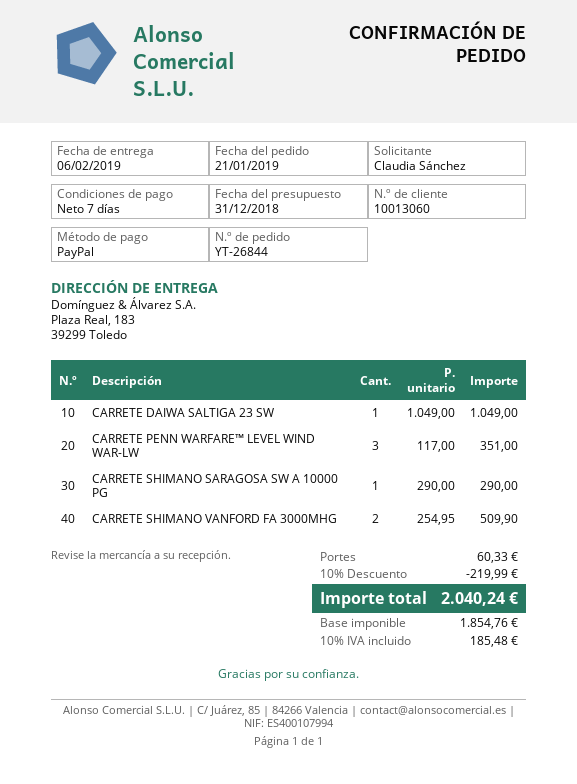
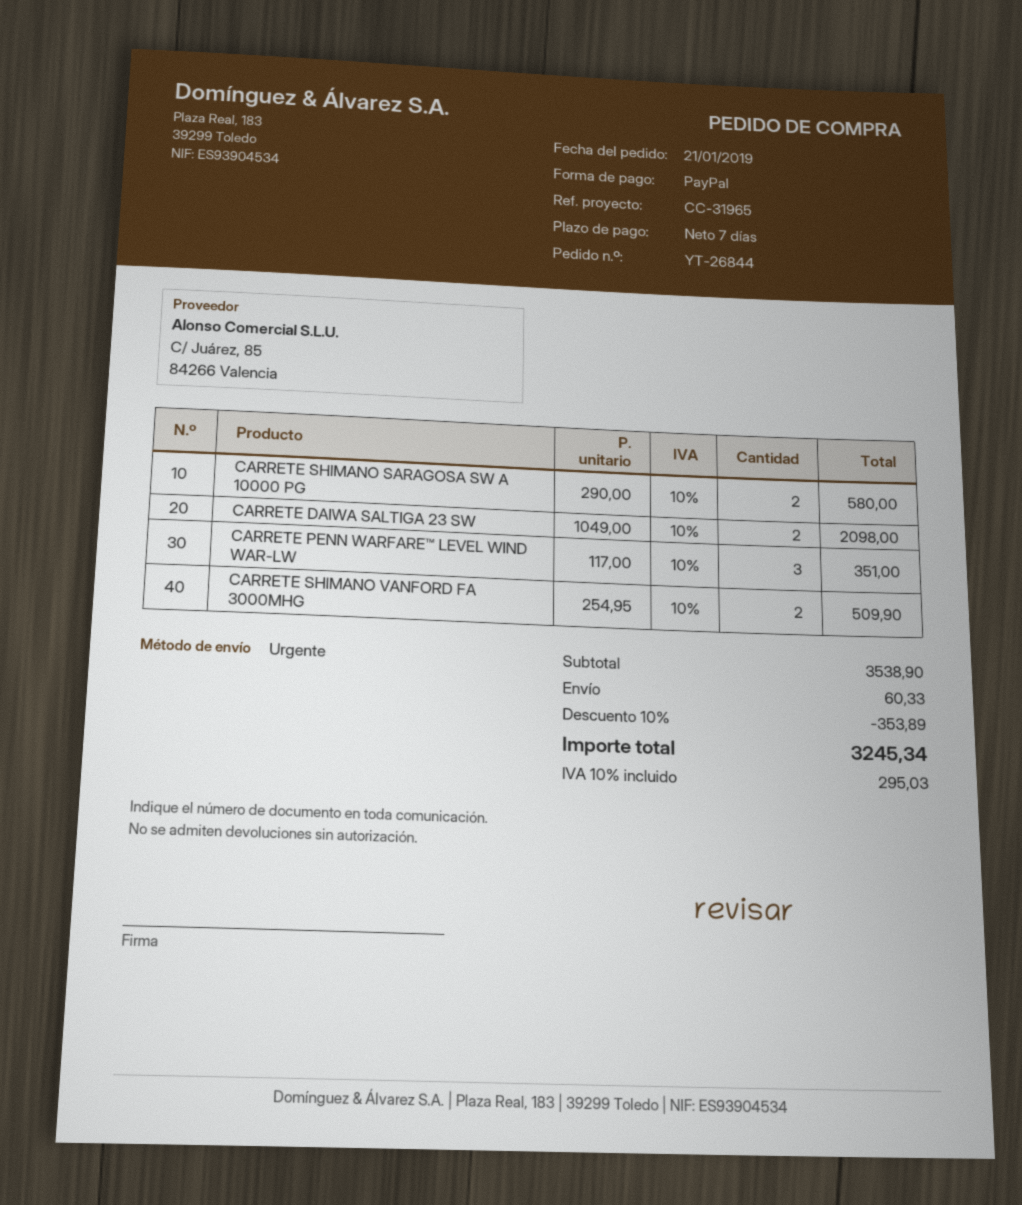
CARRETE DAIWA SALTIGA 23 SW: 1 x 1049.00 = 1049.00 -> 2 x 1049.00 = 2098.00
CARRETE SHIMANO SARAGOSA SW A 10000 PG: 1 x 290.00 = 290.00 -> 2 x 290.00 = 580.00
discount: 10% = 219.99 -> 10% = 353.89
tax: 10% = 185.48 -> 10% = 295.03
total: 2040.24 -> 3245.34

